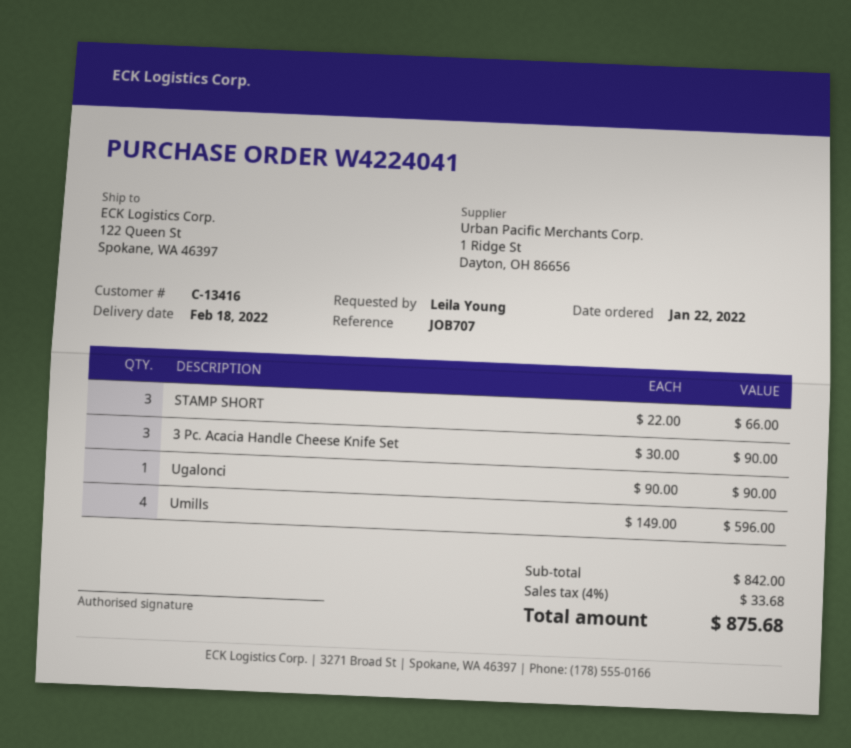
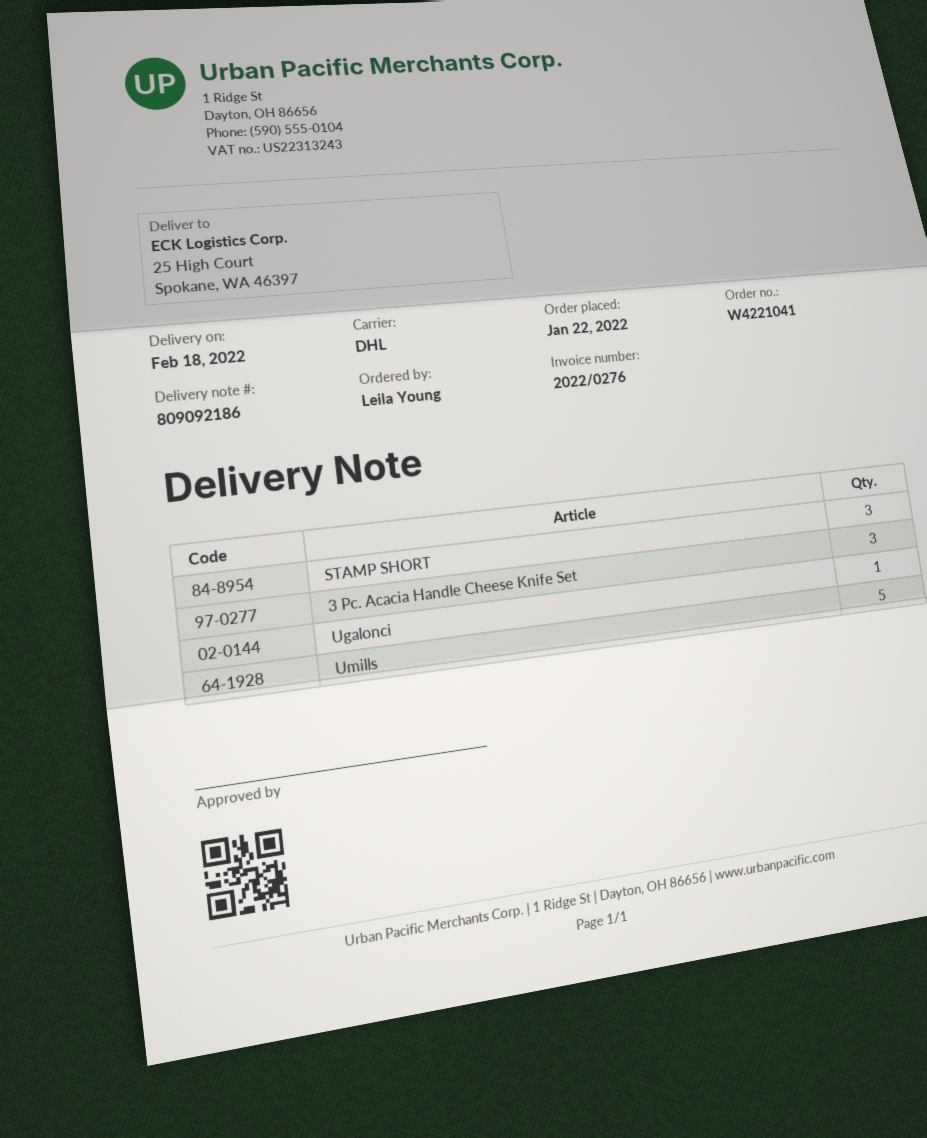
order number: W4224041 -> W4221041
ship to: 122 Queen St, Spokane, WA 46397 -> 25 High Court, Spokane, WA 46397
Umills: 4 -> 5

